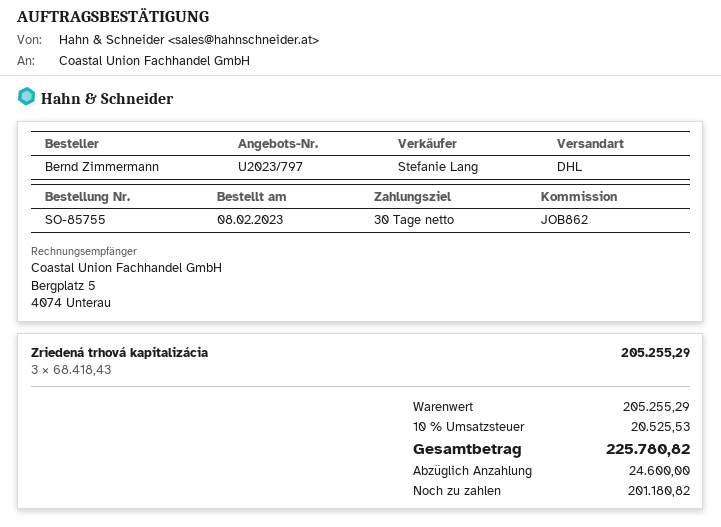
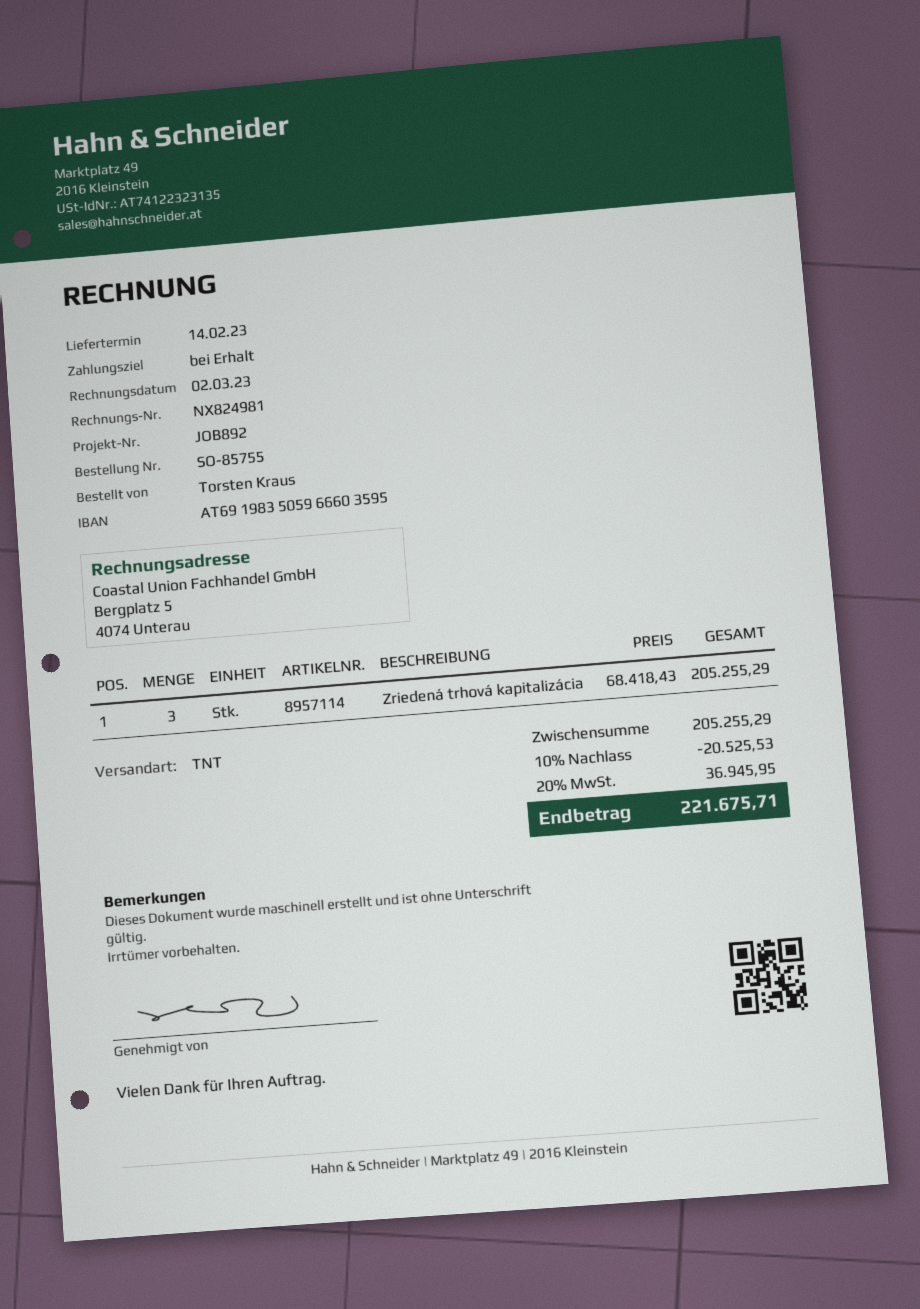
payment terms: 30 days -> on receipt
reference: JOB862 -> JOB892
ordered by: Bernd Zimmermann -> Torsten Kraus
shipping method: DHL -> TNT
discount: none -> 10% = 20525.53
tax: 10% = 20525.53 -> 20% = 36945.95
total: 225780.82 -> 221675.71

